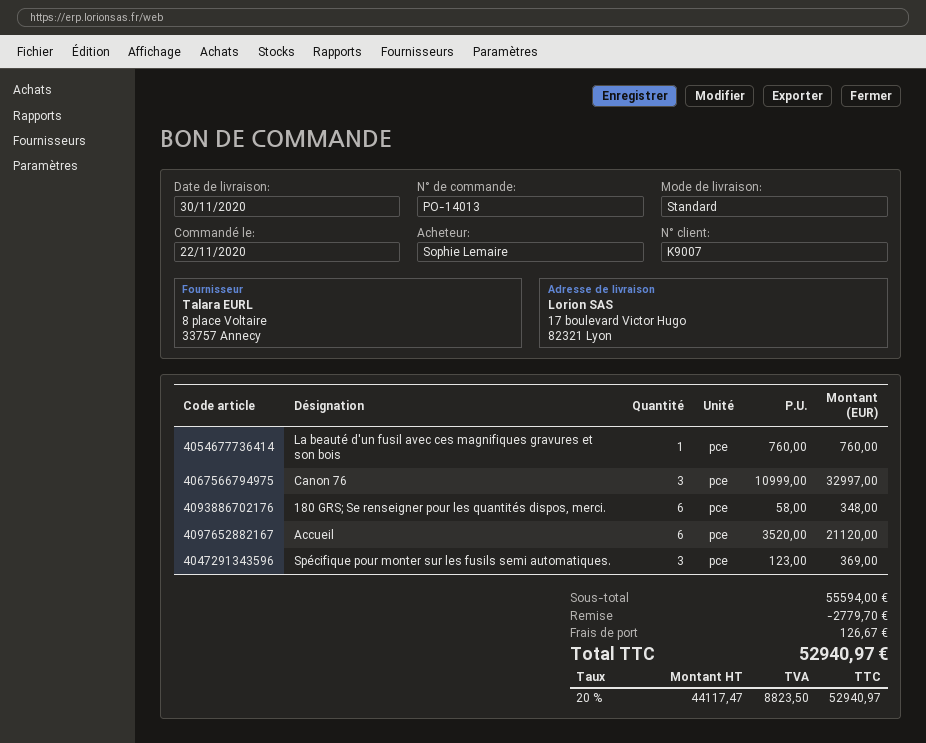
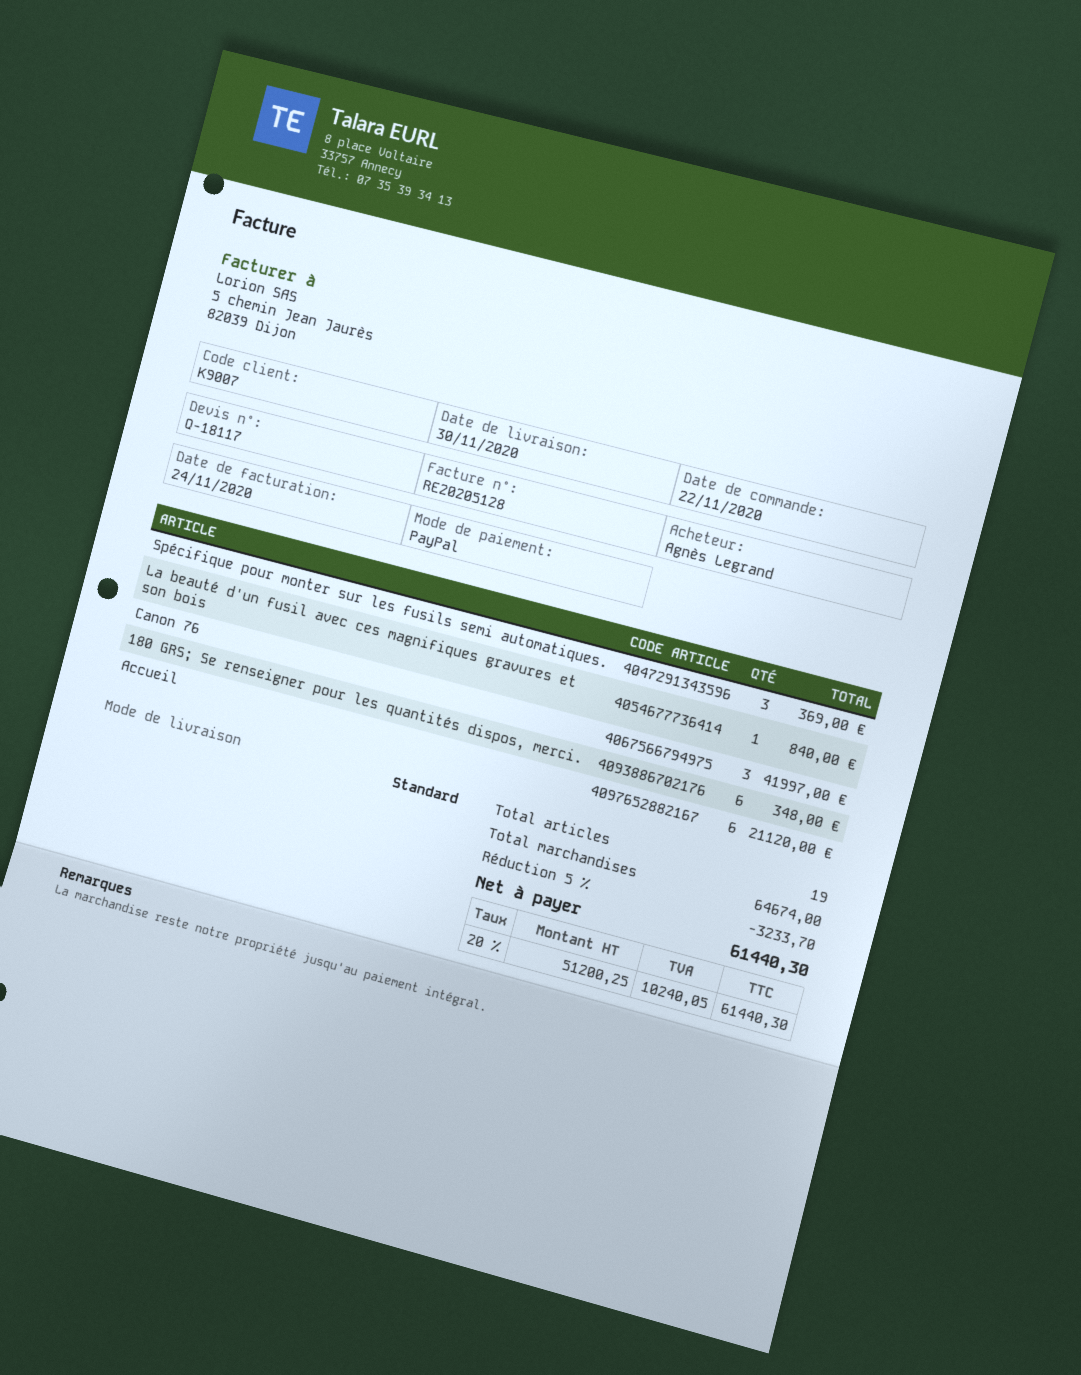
ordered by: Sophie Lemaire -> Agnès Legrand
La beauté d'un fusil avec ces magnifiques gravures et son bois: 1 for 760.00 -> 1 for 840.00
Canon 76: 3 for 32997.00 -> 3 for 41997.00
subtotal: 55594.00 -> 64674.00
discount: 2779.70 -> 3233.70
shipping: 126.67 -> none
net: 44117.47 -> 51200.25
tax: 20% = 8823.50 -> 20% = 10240.05
total: 52940.97 -> 61440.30

